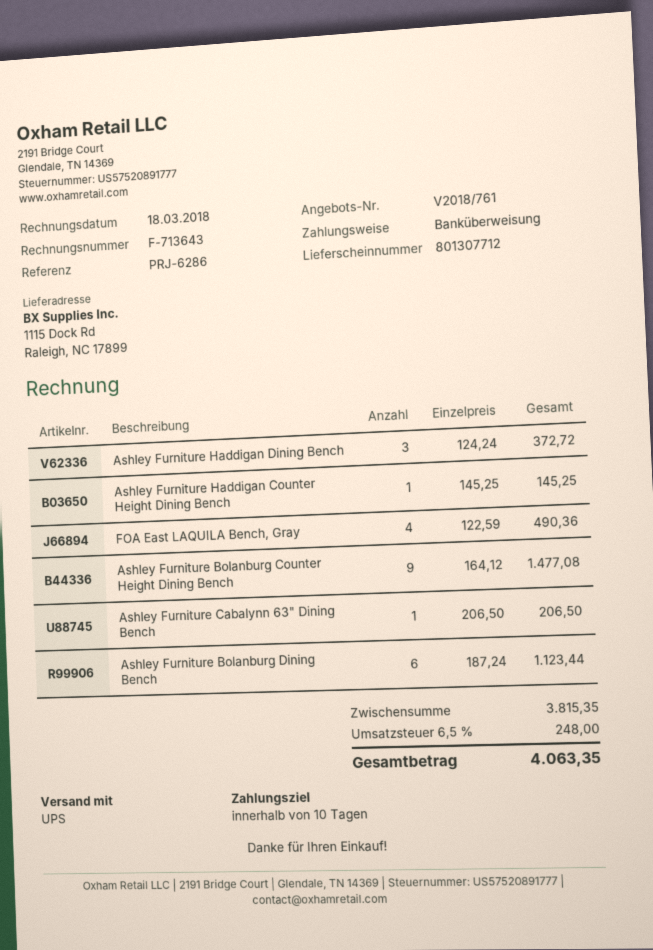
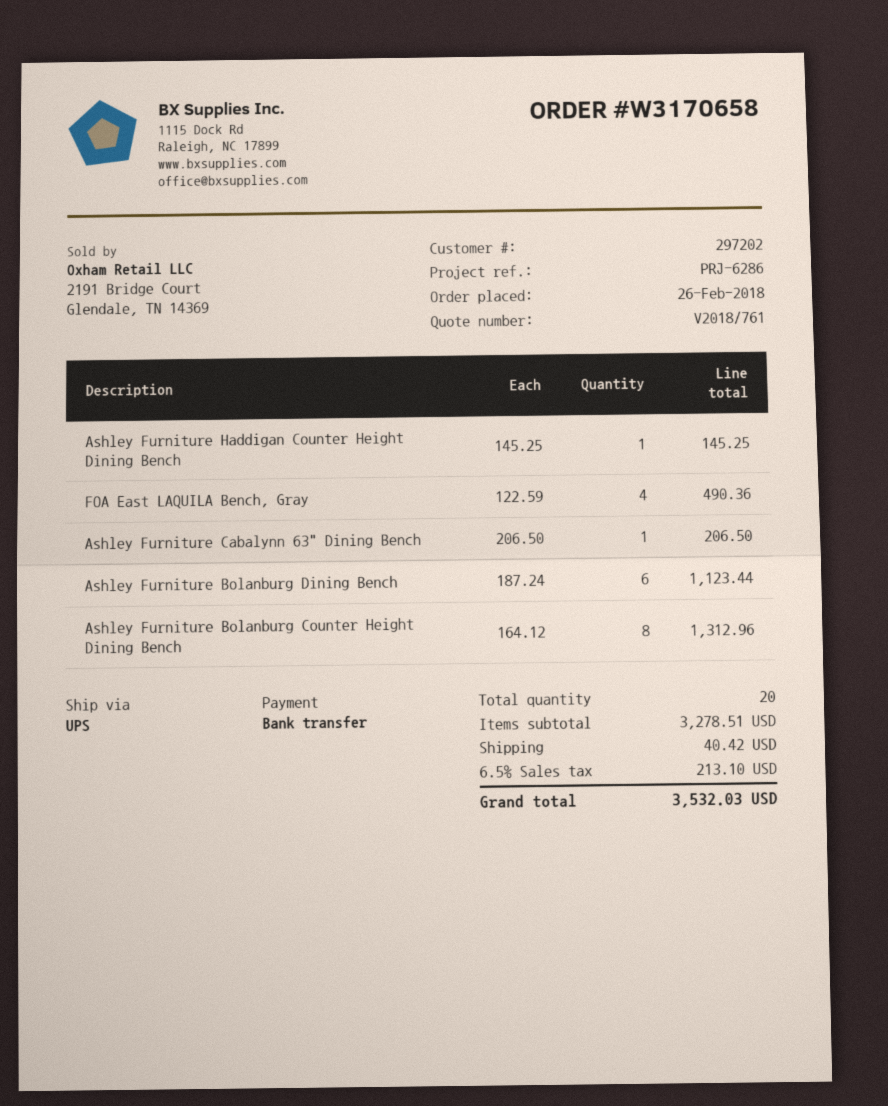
Ashley Furniture Haddigan Dining Bench: 3 x 124.24 = 372.72 -> none
Ashley Furniture Bolanburg Counter Height Dining Bench: 9 x 164.12 = 1477.08 -> 8 x 164.12 = 1312.96
subtotal: 3815.35 -> 3278.51
shipping: none -> 40.42
tax: 6.5% = 248.00 -> 6.5% = 213.10
total: 4063.35 -> 3532.03

